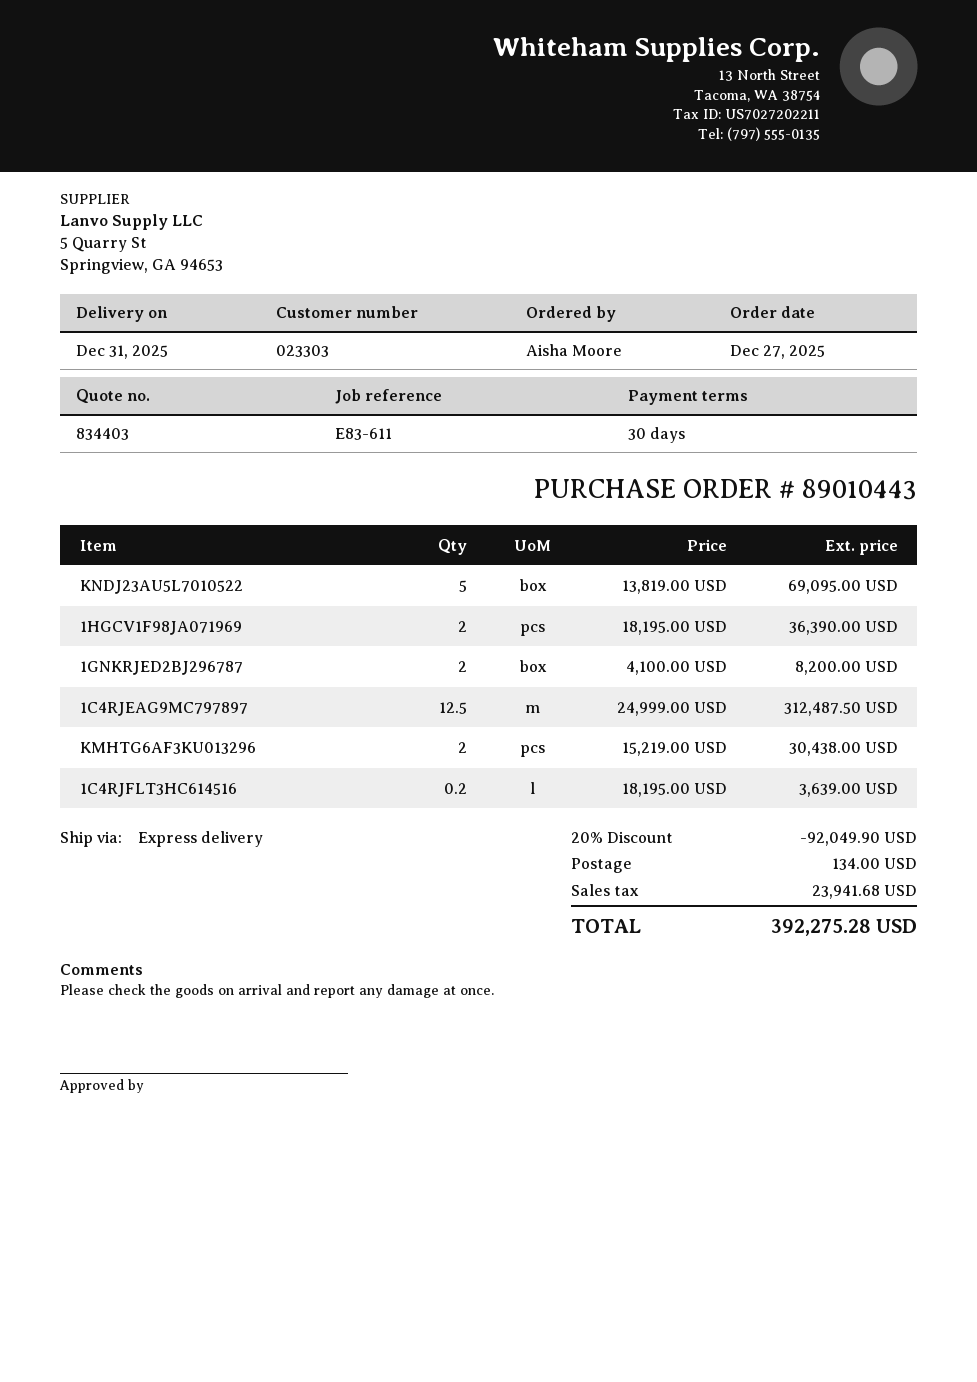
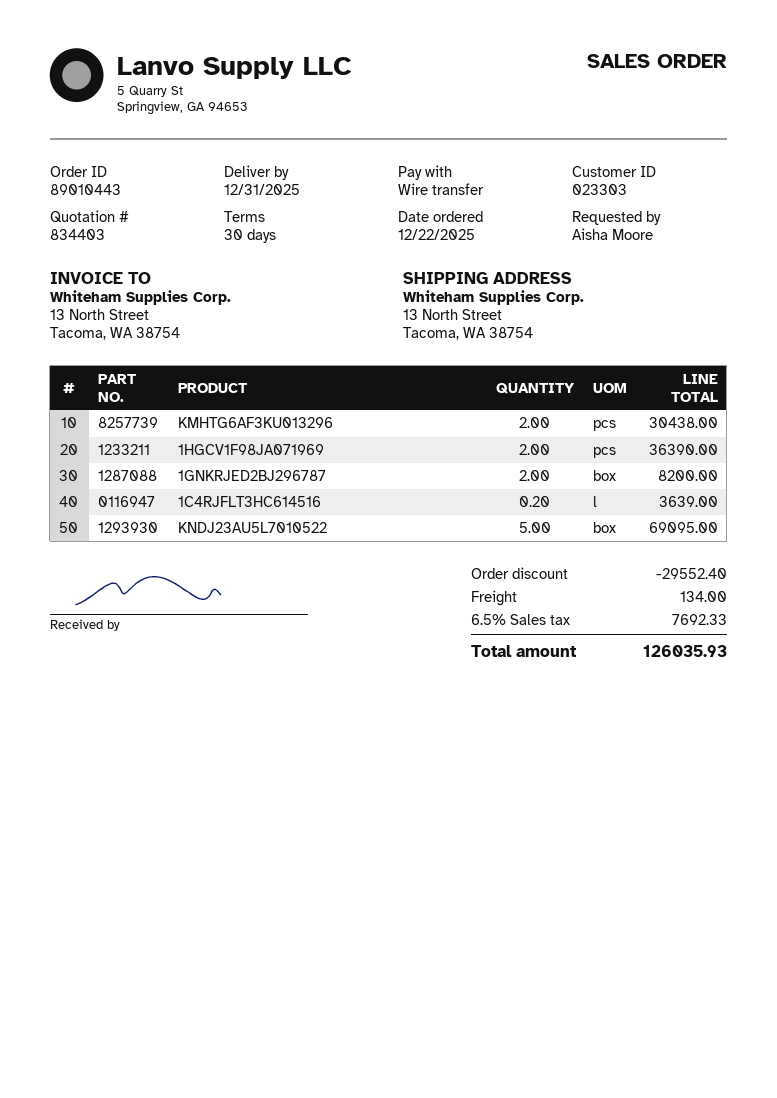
order date: 2025-12-27 -> 2025-12-22
1C4RJEAG9MC797897: 12.5 for 312487.50 -> none
discount: 92049.90 -> 29552.40
tax: 23941.68 -> 7692.33
total: 392275.28 -> 126035.93

